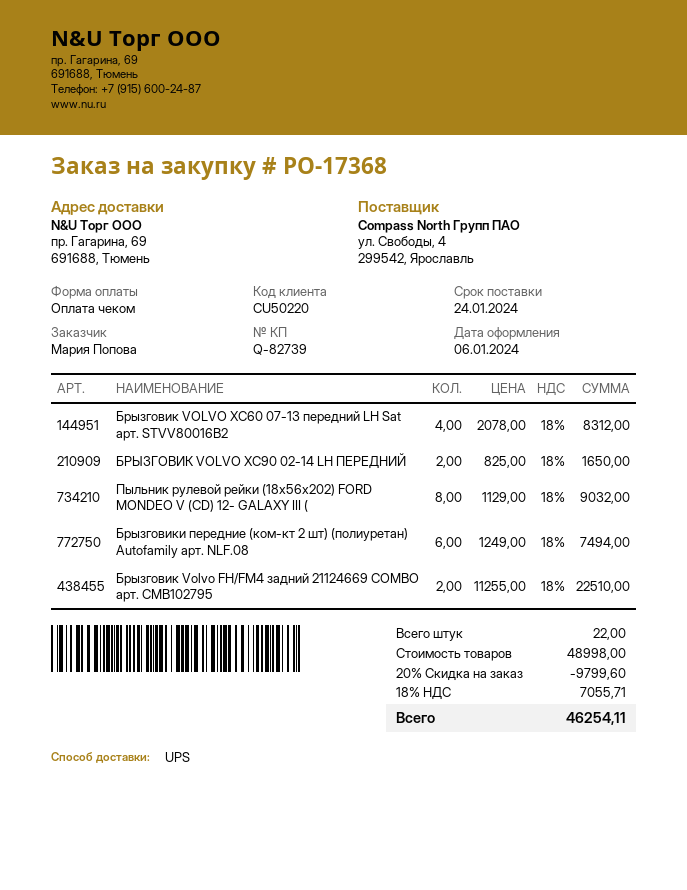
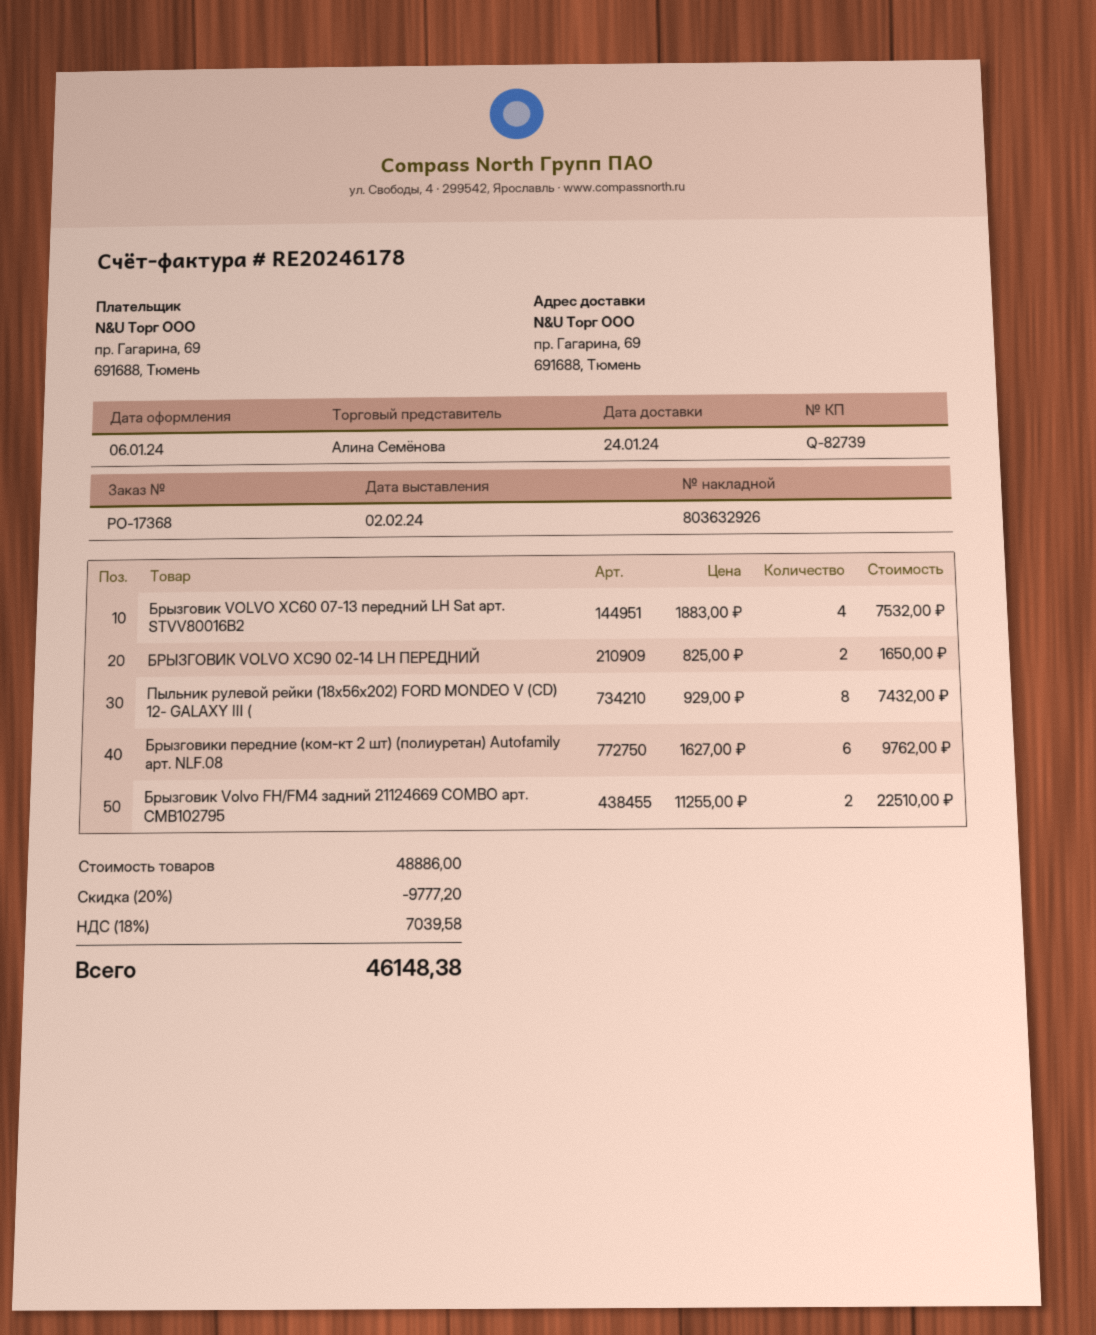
Брызговик VOLVO XC60 07-13 передний LH Sat арт. STVV80016B2: 4 x 2078.00 = 8312.00 -> 4 x 1883.00 = 7532.00
Пыльник рулевой рейки (18x56x202) FORD MONDEO V (CD) 12- GALAXY III (: 8 x 1129.00 = 9032.00 -> 8 x 929.00 = 7432.00
Брызговики передние (ком-кт 2 шт) (полиуретан) Autofamily арт. NLF.08: 6 x 1249.00 = 7494.00 -> 6 x 1627.00 = 9762.00
subtotal: 48998.00 -> 48886.00
discount: 20% = 9799.60 -> 20% = 9777.20
tax: 18% = 7055.71 -> 18% = 7039.58
total: 46254.11 -> 46148.38

